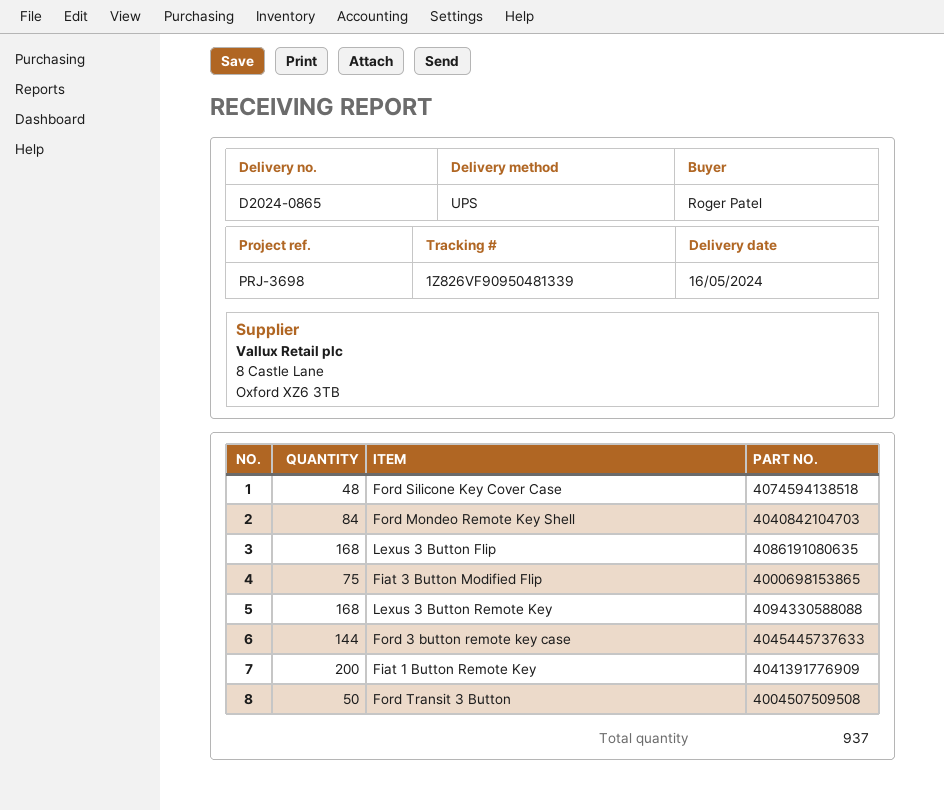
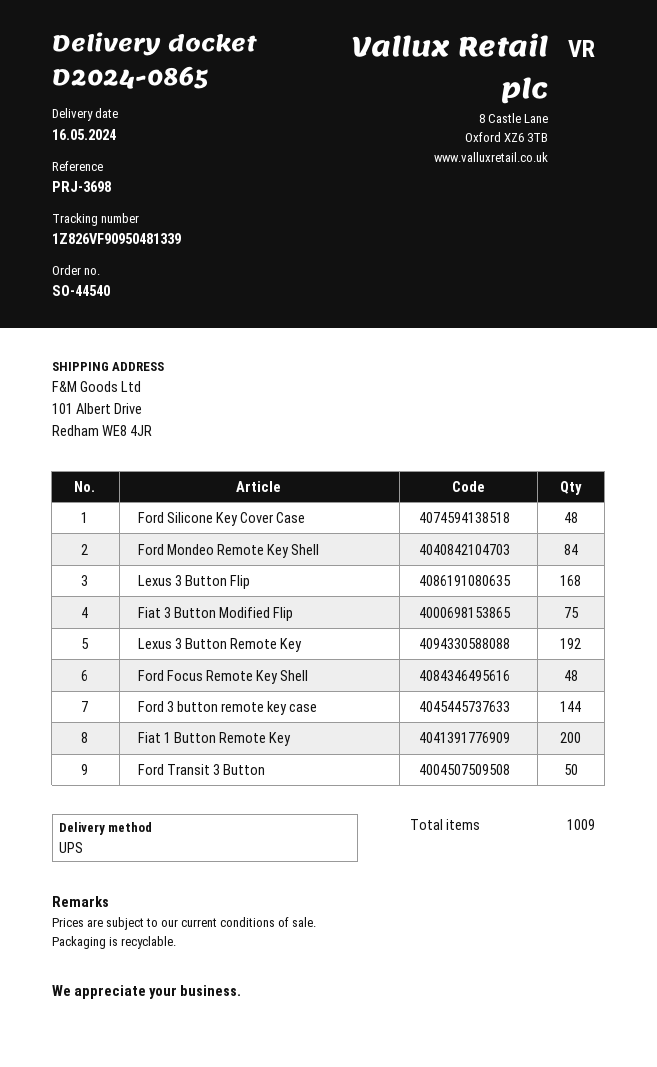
Lexus 3 Button Remote Key: 168 -> 192
Ford Focus Remote Key Shell: none -> 48
total quantity: 937 -> 1009

